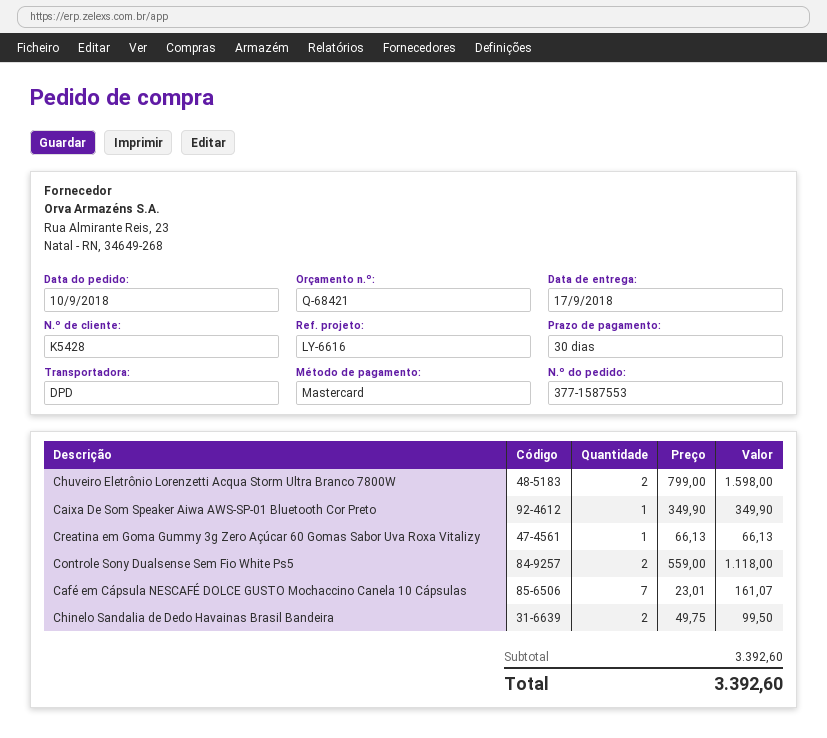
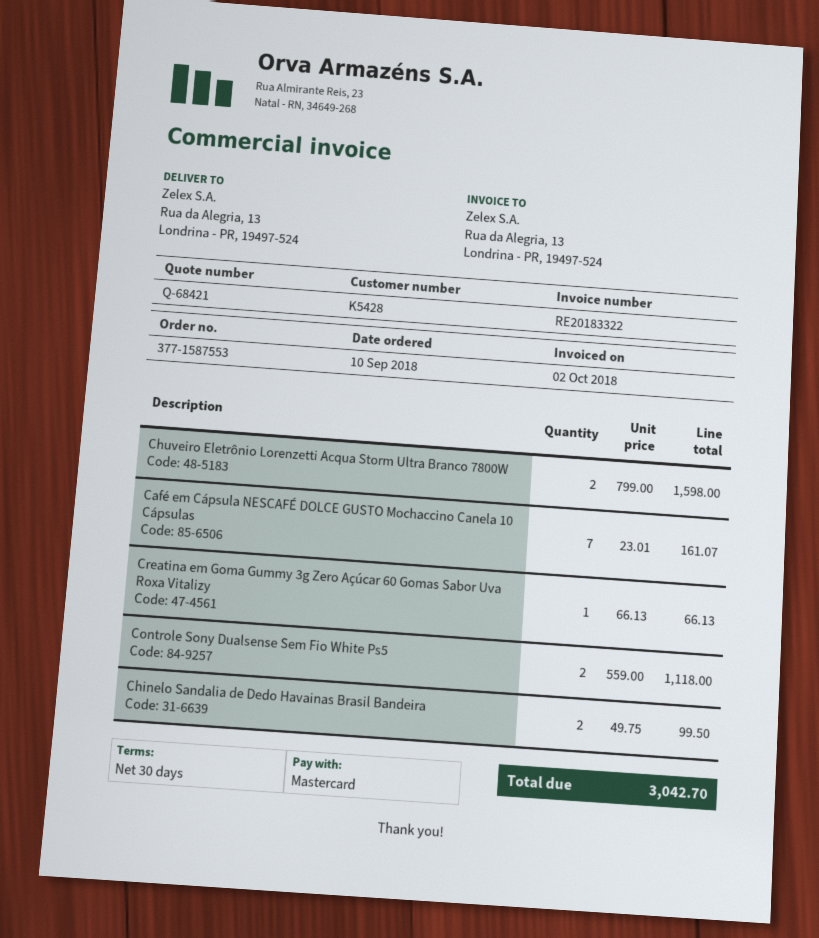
Caixa De Som Speaker Aiwa AWS-SP-01 Bluetooth Cor Preto: 1 x 349.90 = 349.90 -> none
total: 3392.60 -> 3042.70

